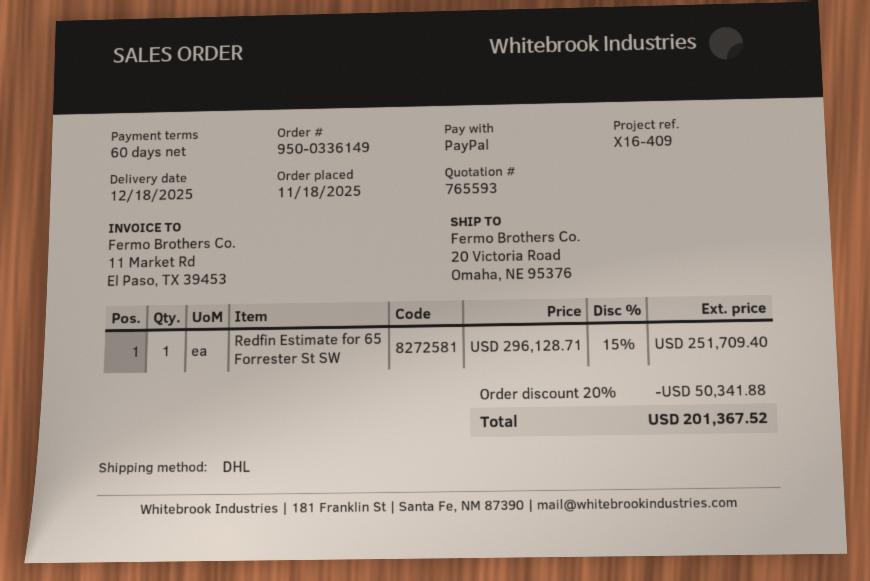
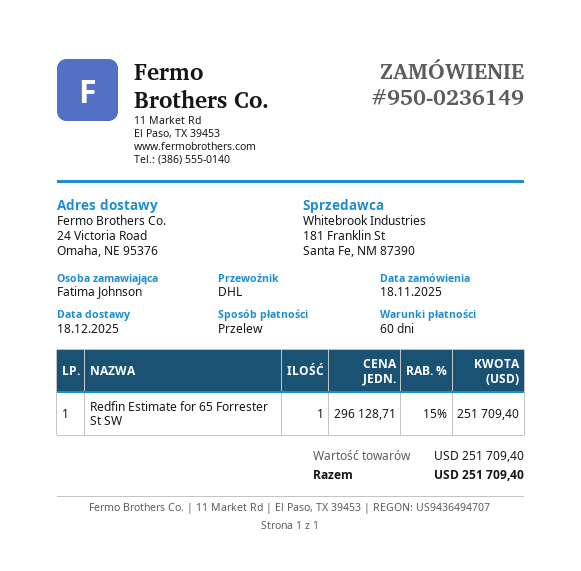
order number: 950-0336149 -> 950-0236149
payment method: PayPal -> bank transfer
ship to: 20 Victoria Road, Omaha, NE 95376 -> 24 Victoria Road, Omaha, NE 95376
discount: 20% = 50341.88 -> none
total: 201367.52 -> 251709.40

